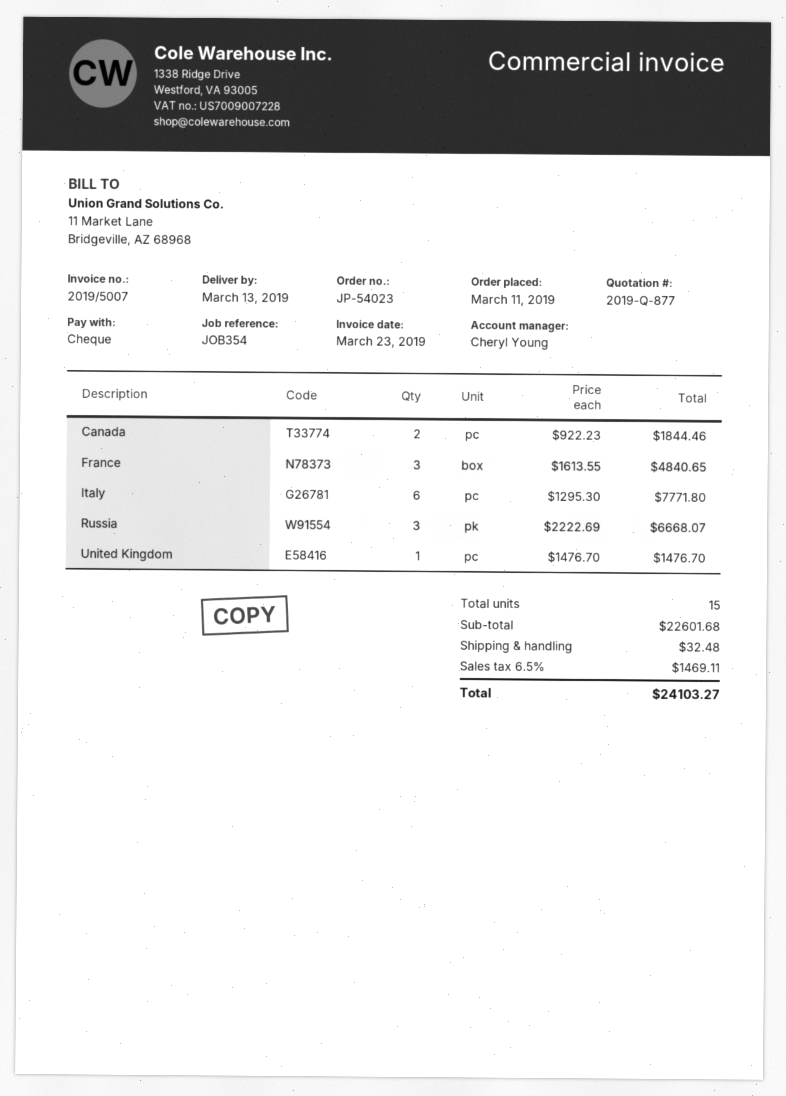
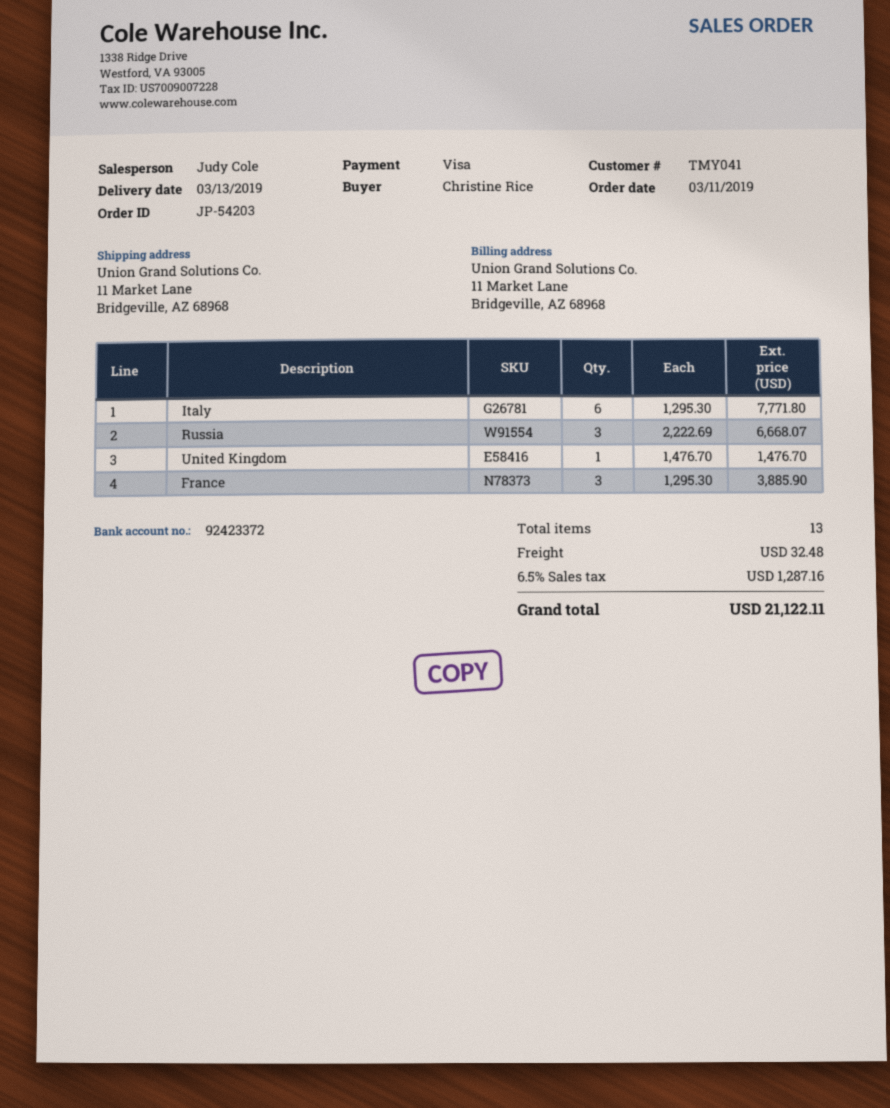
order number: JP-54023 -> JP-54203
sales rep: Cheryl Young -> Judy Cole
payment method: cheque -> Visa
Canada: 2 x 922.23 = 1844.46 -> none
France: 3 x 1613.55 = 4840.65 -> 3 x 1295.30 = 3885.90
total quantity: 15 -> 13
tax: 6.5% = 1469.11 -> 6.5% = 1287.16
total: 24103.27 -> 21122.11

